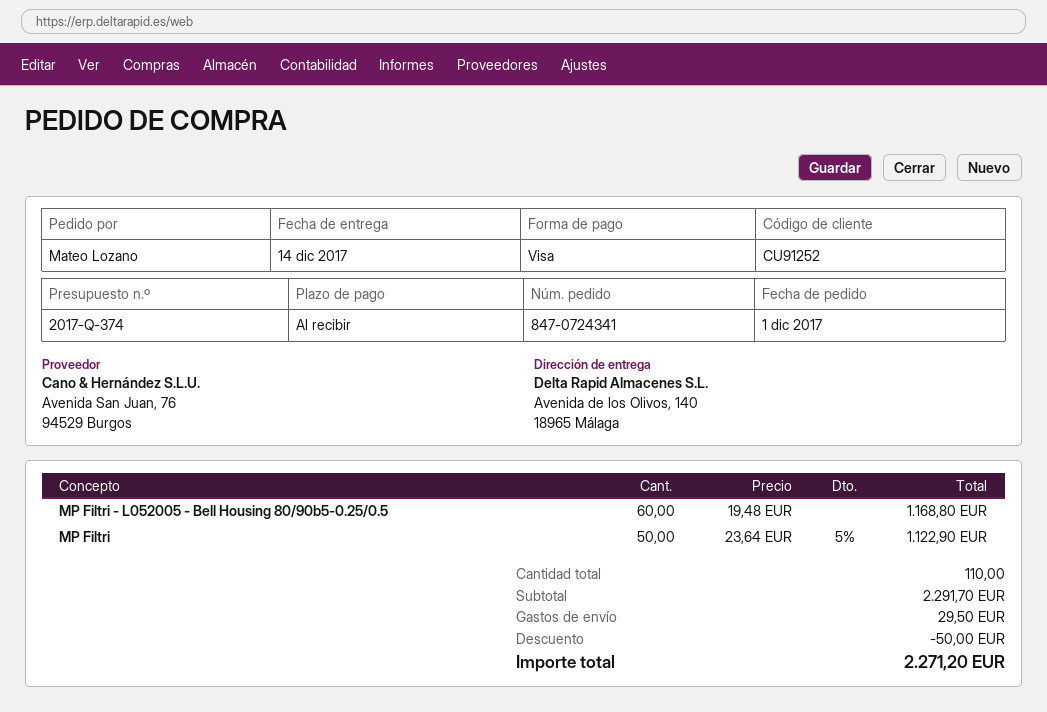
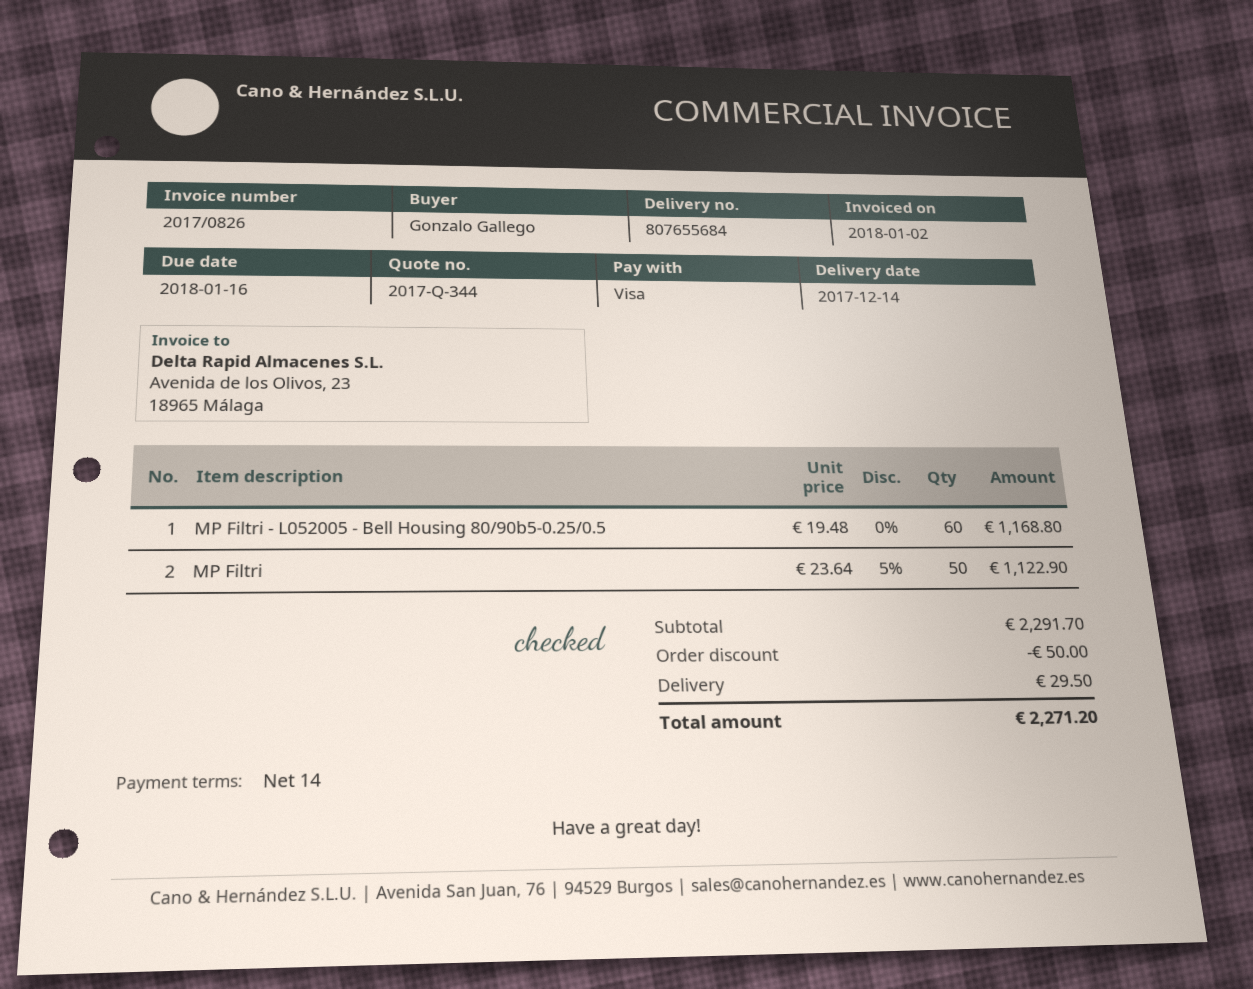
quote number: 2017-Q-374 -> 2017-Q-344
payment terms: on receipt -> 14 days
ordered by: Mateo Lozano -> Gonzalo Gallego

